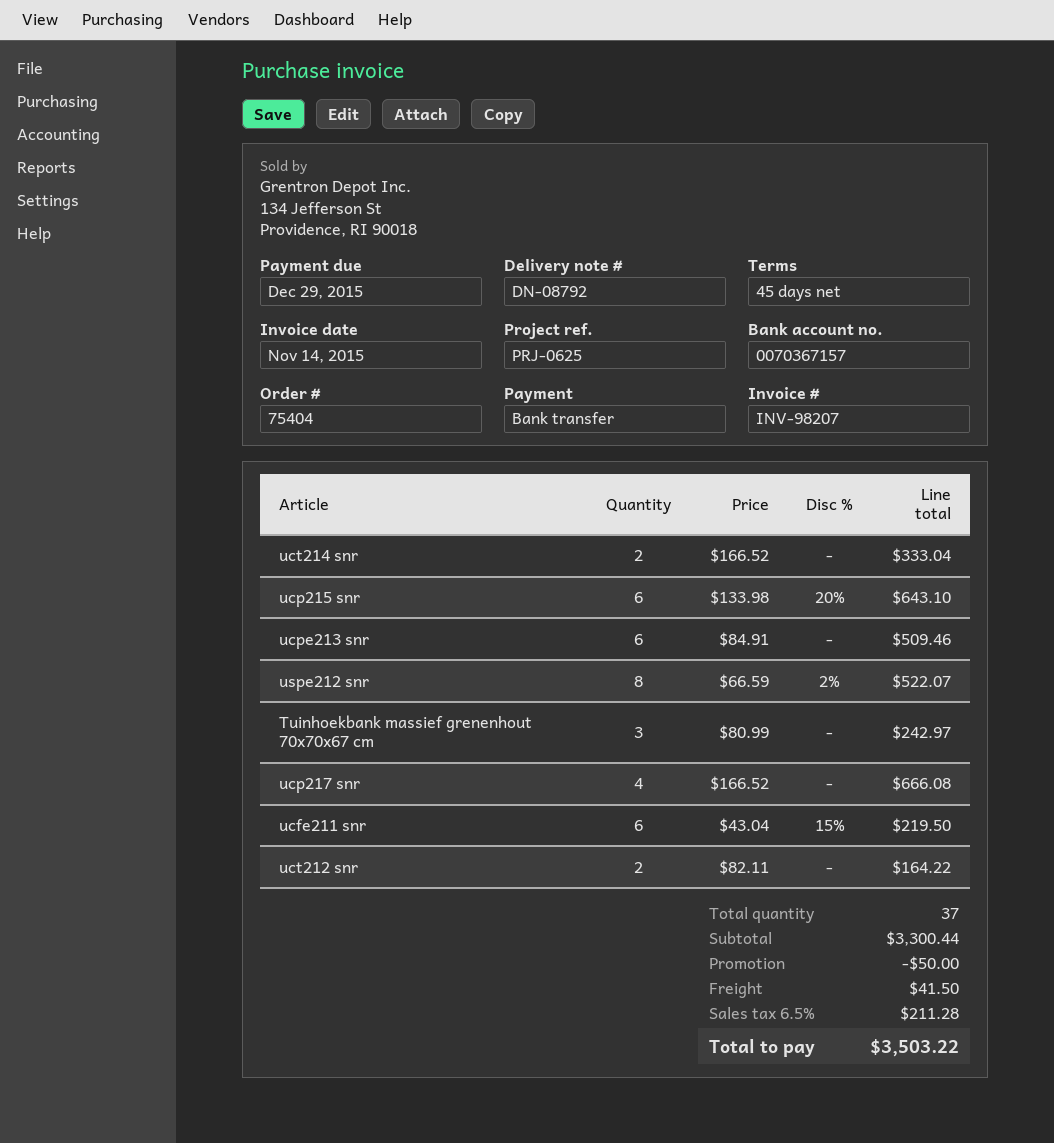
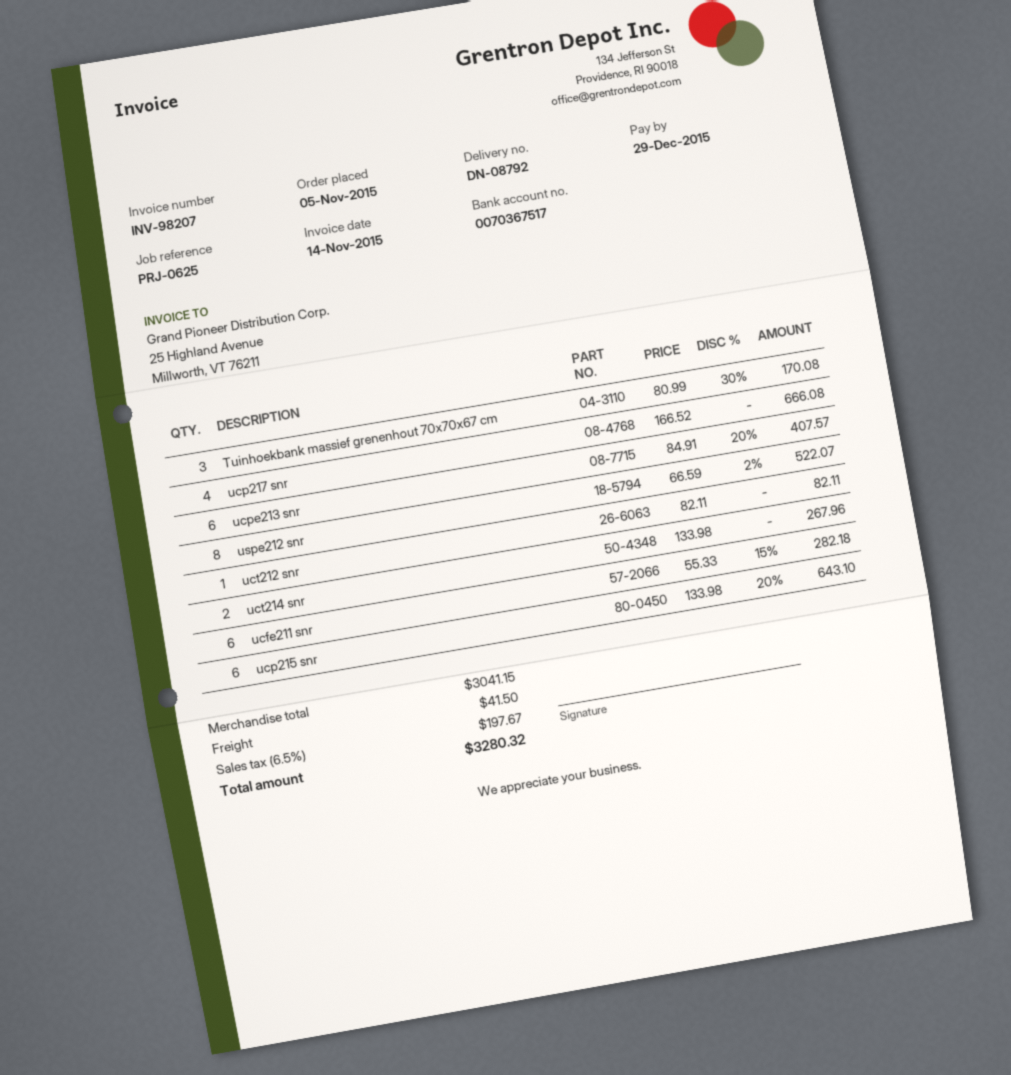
bank account: 0070367157 -> 0070367517
uct214 snr: 2 x 166.52 = 333.04 -> 2 x 133.98 = 267.96
ucpe213 snr: 6 x 84.91 = 509.46 -> 6 x 84.91 - 20% = 407.57
Tuinhoekbank massief grenenhout 70x70x67 cm: 3 x 80.99 = 242.97 -> 3 x 80.99 - 30% = 170.08
ucfe211 snr: 6 x 43.04 - 15% = 219.50 -> 6 x 55.33 - 15% = 282.18
uct212 snr: 2 x 82.11 = 164.22 -> 1 x 82.11 = 82.11
subtotal: 3300.44 -> 3041.15
discount: 50.00 -> none
tax: 6.5% = 211.28 -> 6.5% = 197.67
total: 3503.22 -> 3280.32

